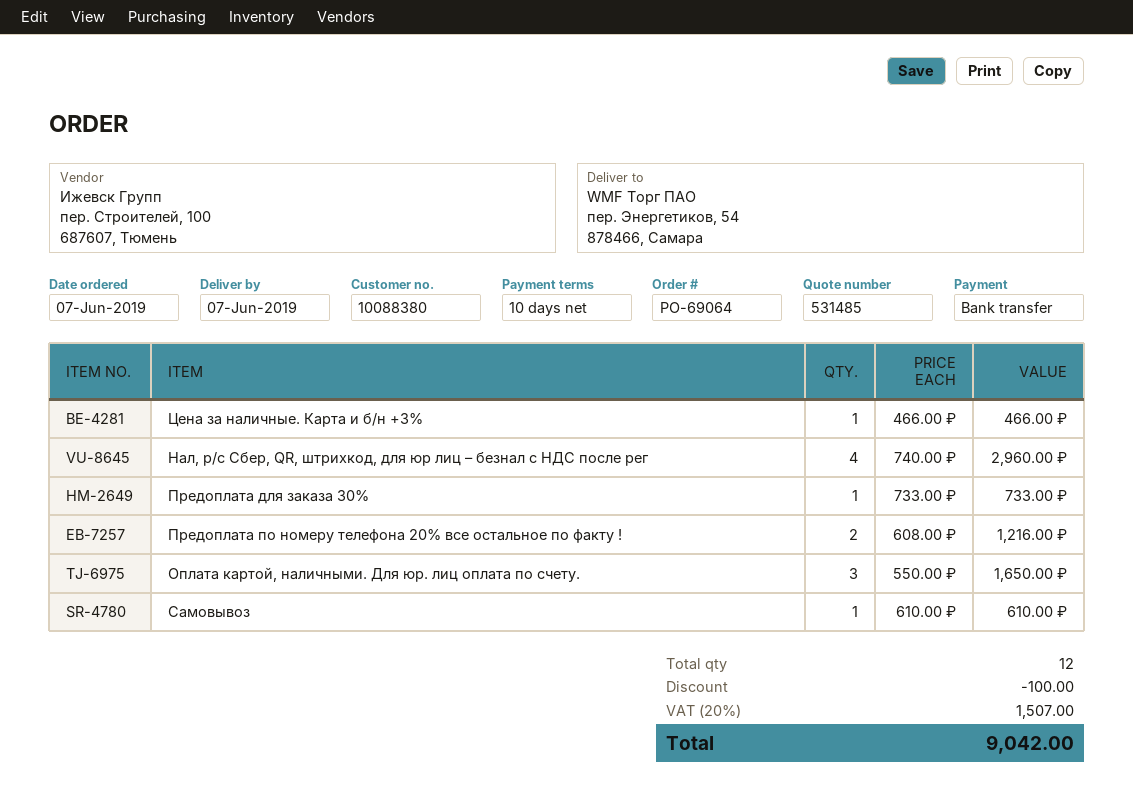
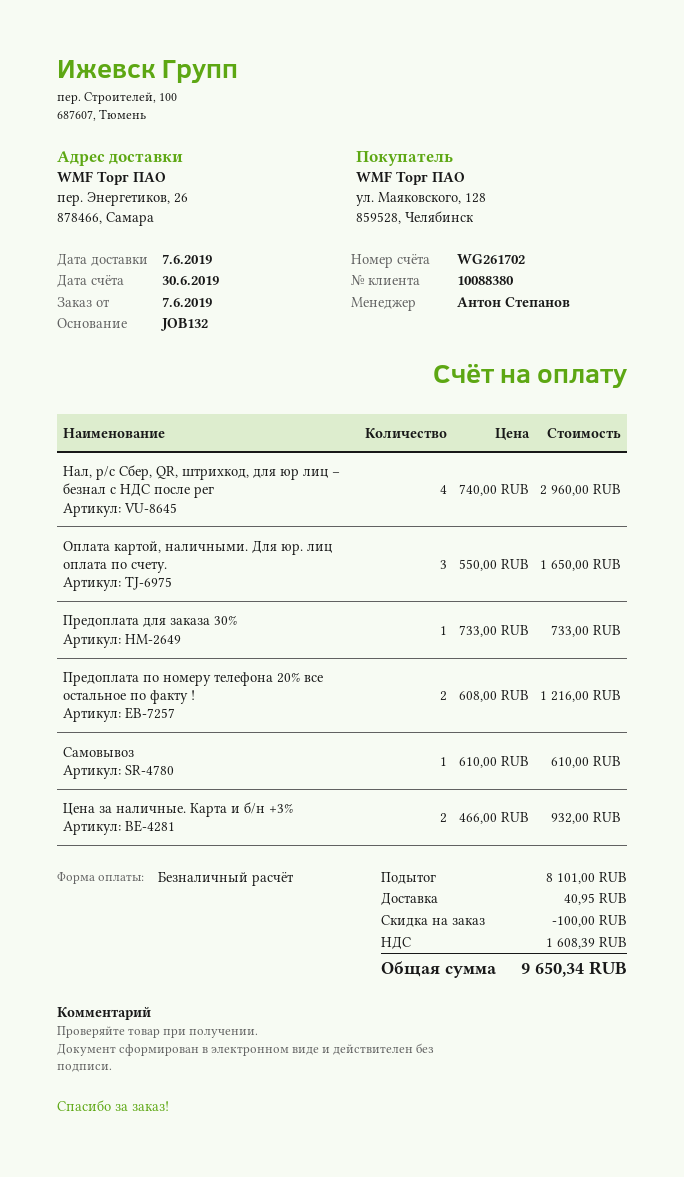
ship to: пер. Энергетиков, 54, 878466, Самара -> пер. Энергетиков, 26, 878466, Самара
Цена за наличные. Карта и б/н +3%: 1 x 466.00 = 466.00 -> 2 x 466.00 = 932.00
shipping: none -> 40.95
tax: 1507.00 -> 1608.39
total: 9042.00 -> 9650.34

